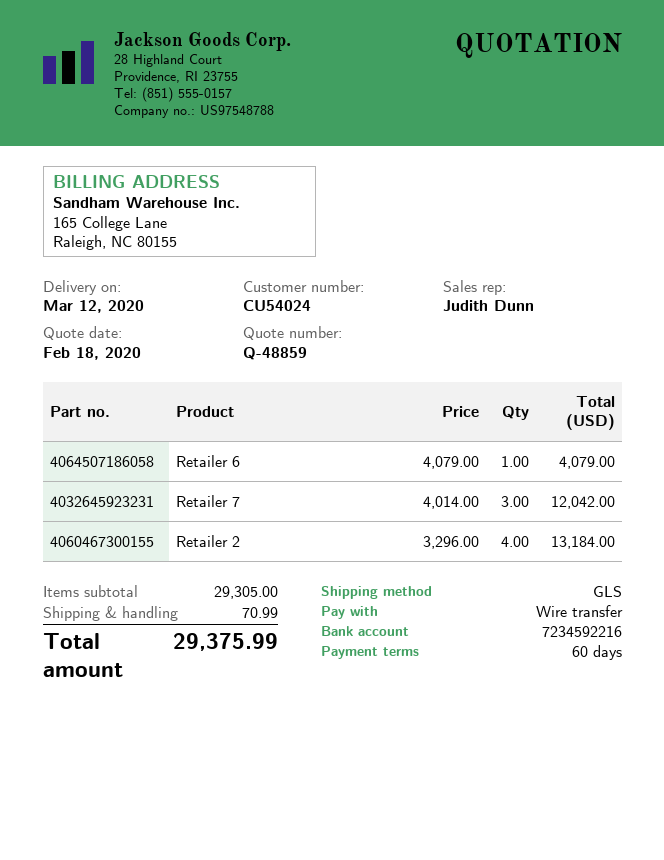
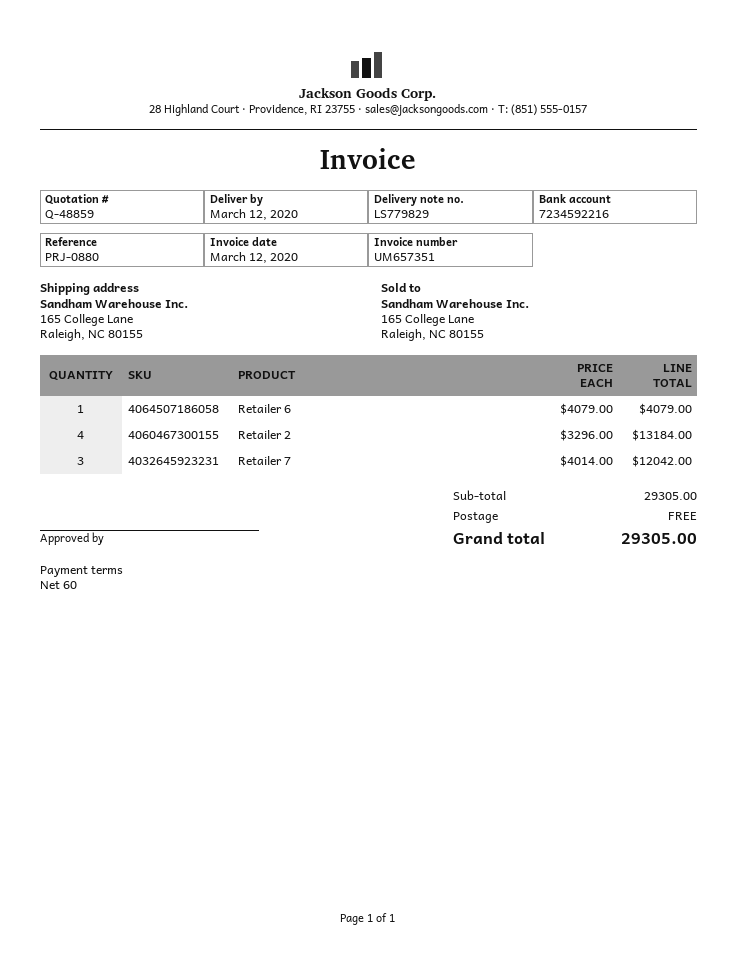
shipping: 70.99 -> 0.00
total: 29375.99 -> 29305.00

